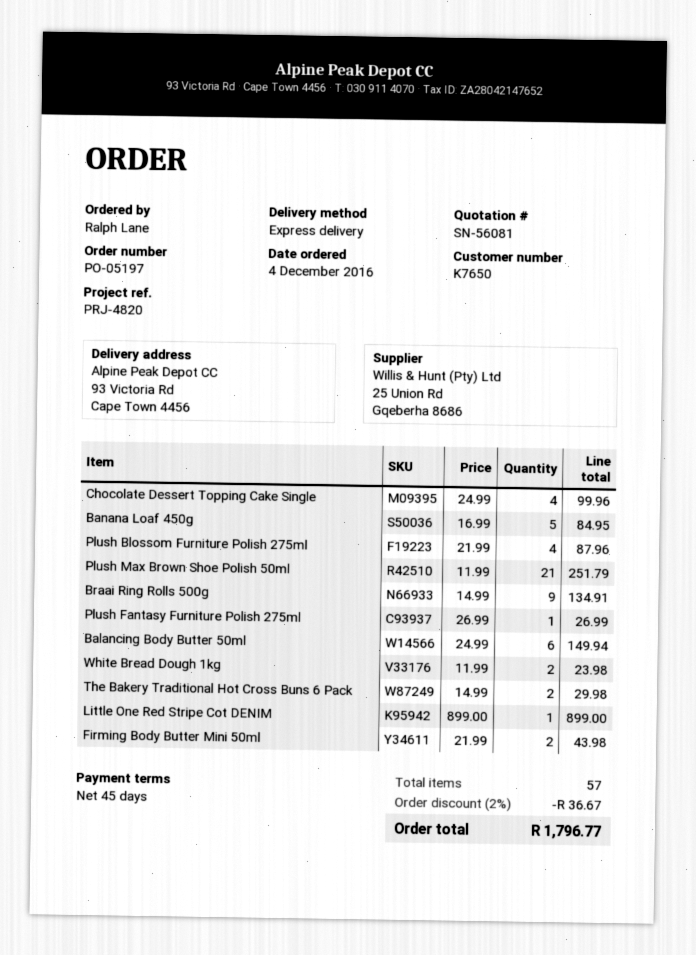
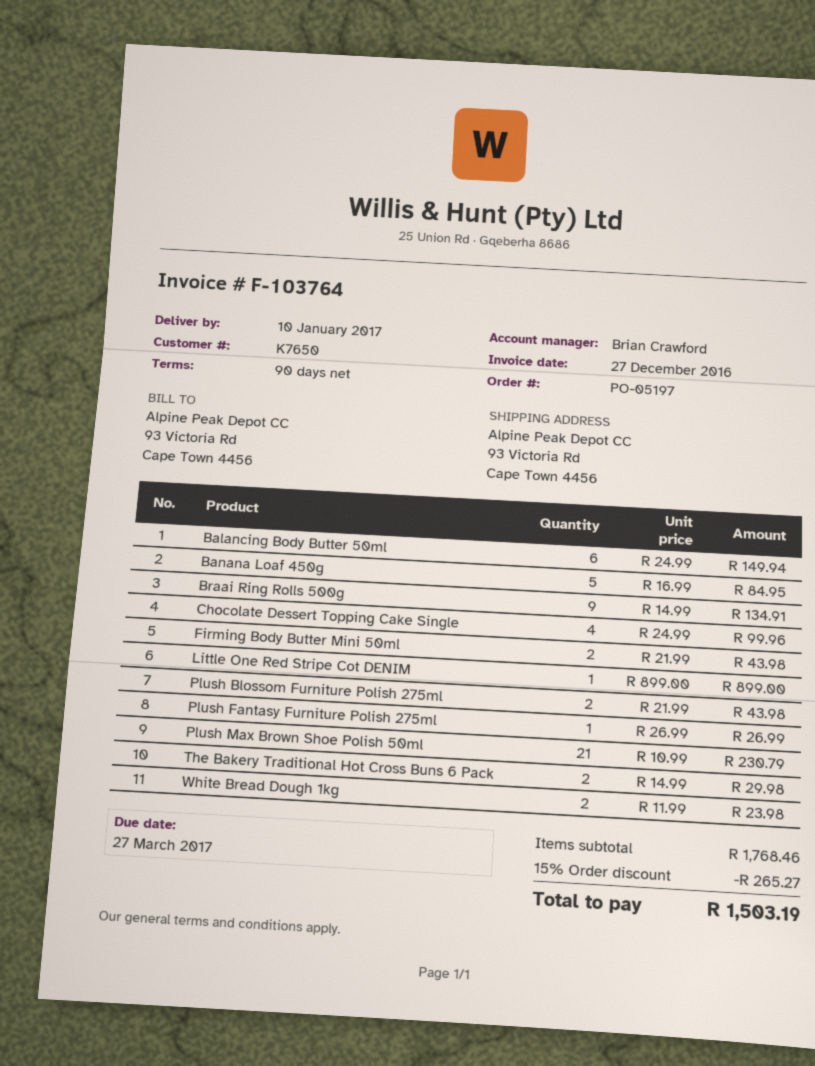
payment terms: 45 days -> 90 days
Plush Blossom Furniture Polish 275ml: 4 x 21.99 = 87.96 -> 2 x 21.99 = 43.98
Plush Max Brown Shoe Polish 50ml: 21 x 11.99 = 251.79 -> 21 x 10.99 = 230.79
discount: 2% = 36.67 -> 15% = 265.27
total: 1796.77 -> 1503.19

